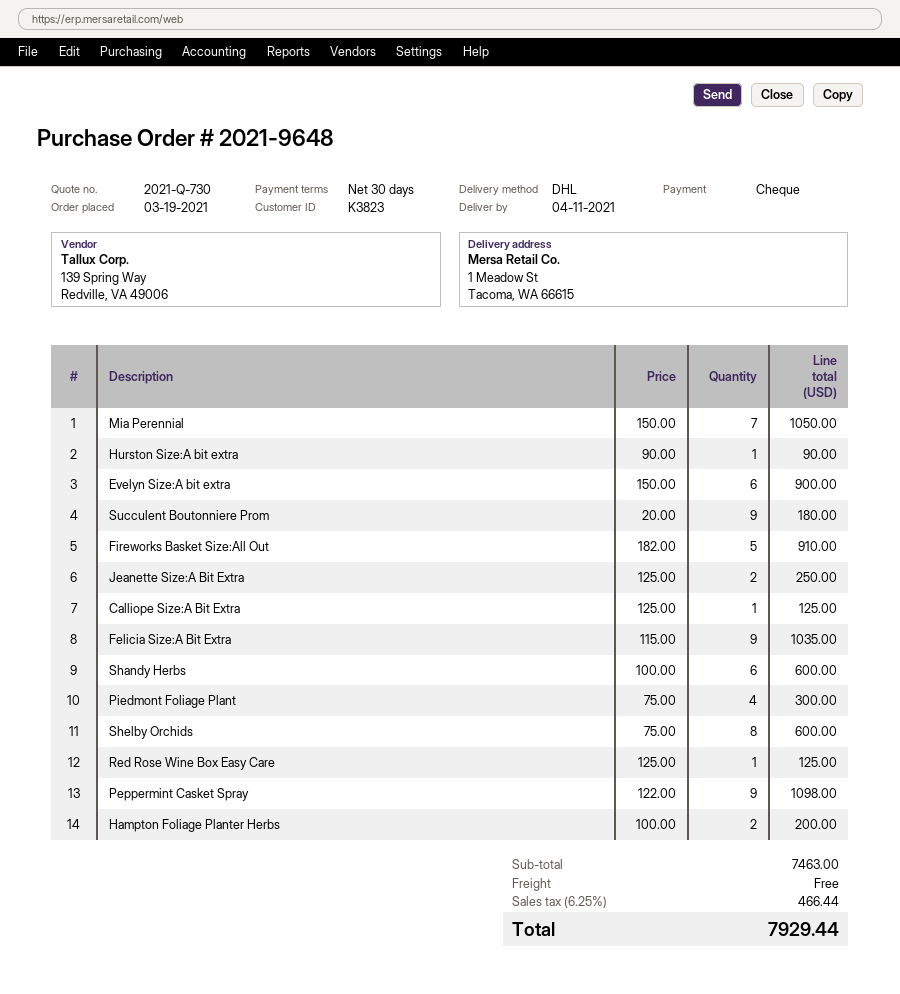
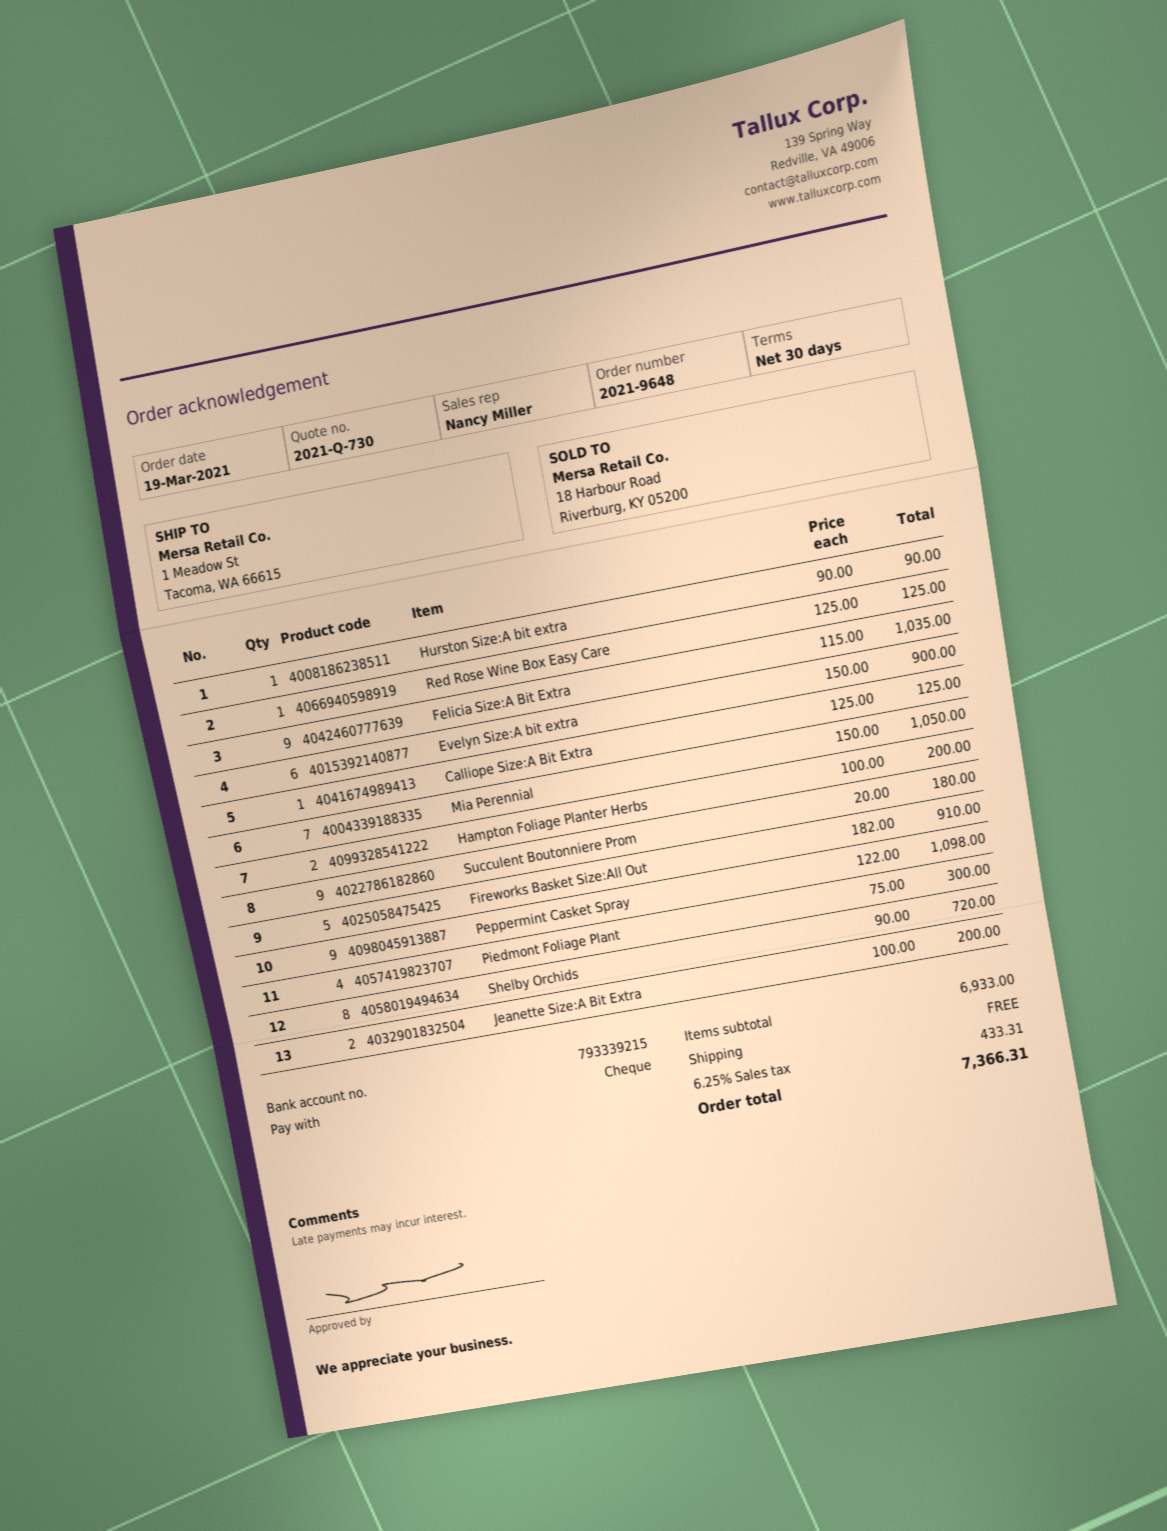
Jeanette Size:A Bit Extra: 2 x 125.00 = 250.00 -> 2 x 100.00 = 200.00
Shandy Herbs: 6 x 100.00 = 600.00 -> none
Shelby Orchids: 8 x 75.00 = 600.00 -> 8 x 90.00 = 720.00
subtotal: 7463.00 -> 6933.00
tax: 6.25% = 466.44 -> 6.25% = 433.31
total: 7929.44 -> 7366.31

